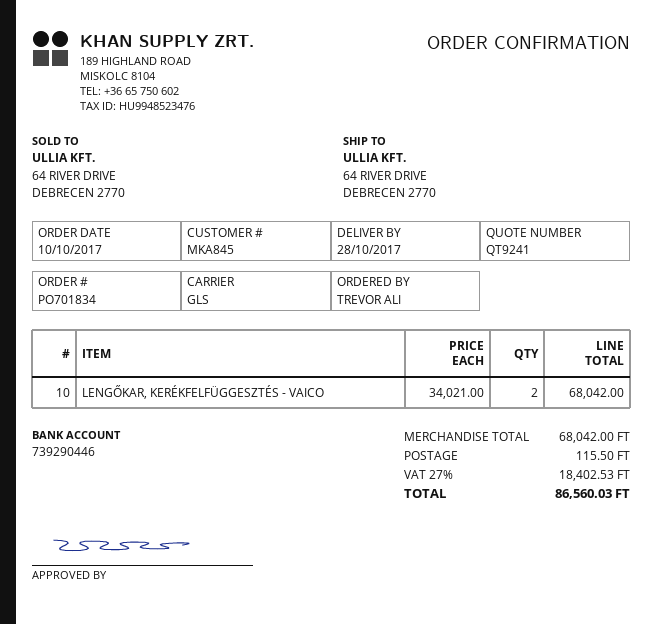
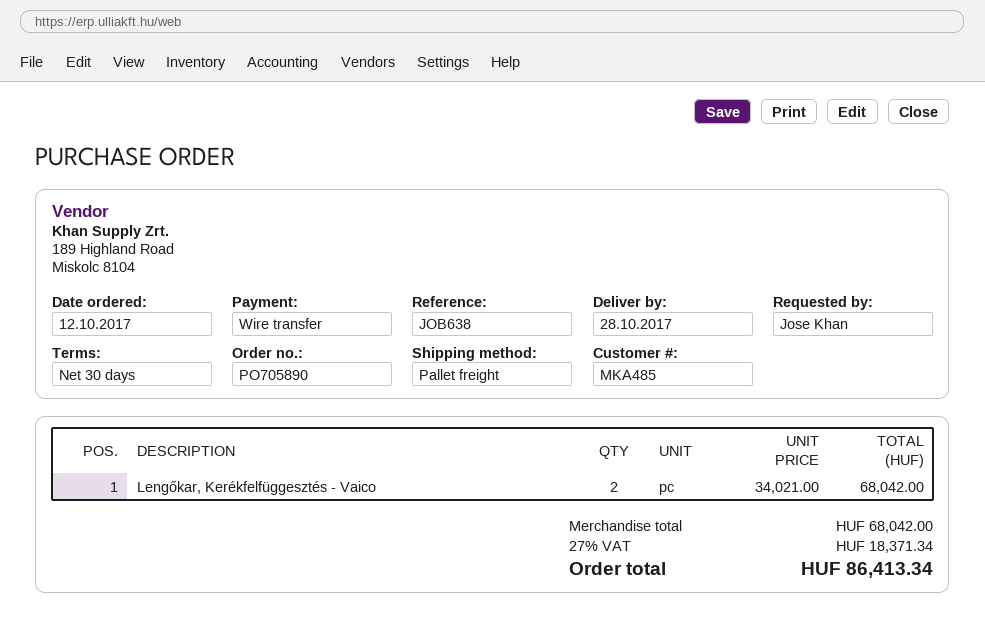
order number: PO701834 -> PO705890
order date: 2017-10-10 -> 2017-10-12
customer number: MKA845 -> MKA485
ordered by: TREVOR ALI -> Jose Khan
shipping method: GLS -> pallet freight
shipping: 115.50 -> none
tax: 27% = 18402.53 -> 27% = 18371.34
total: 86560.03 -> 86413.34

